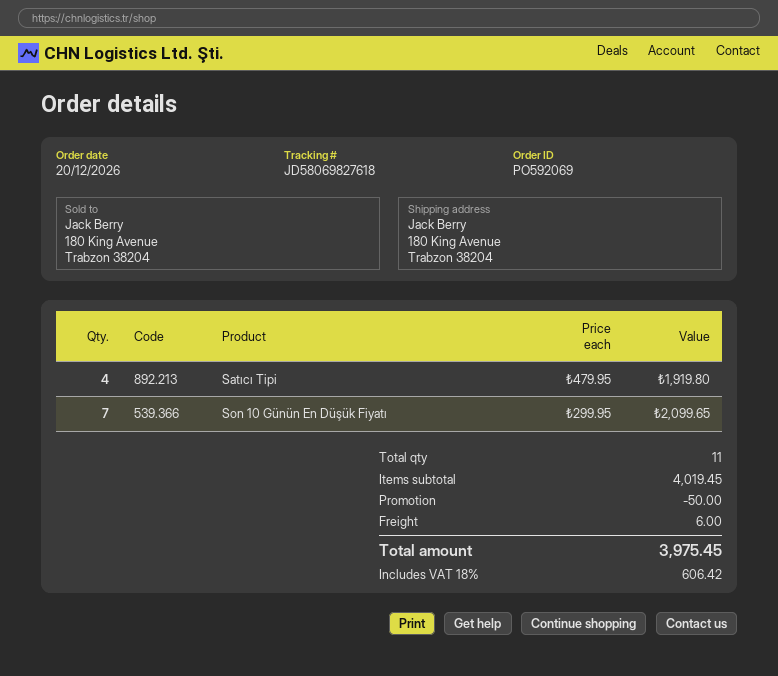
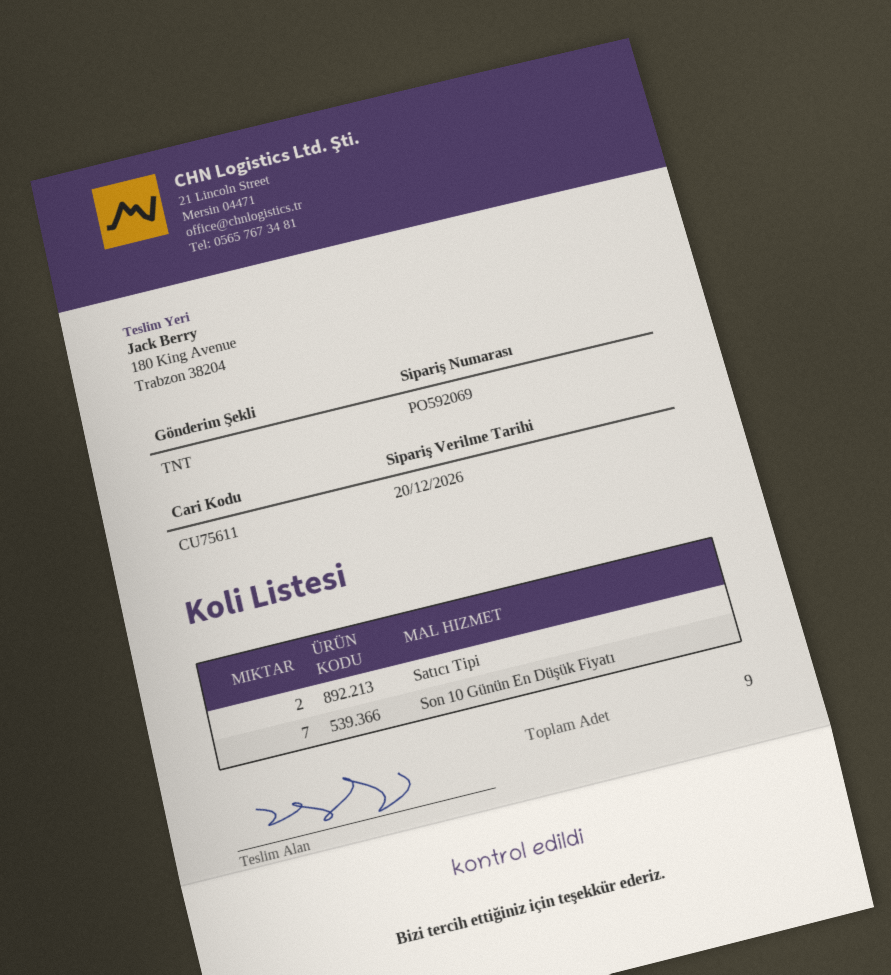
Satıcı Tipi: 4 -> 2
total quantity: 11 -> 9

